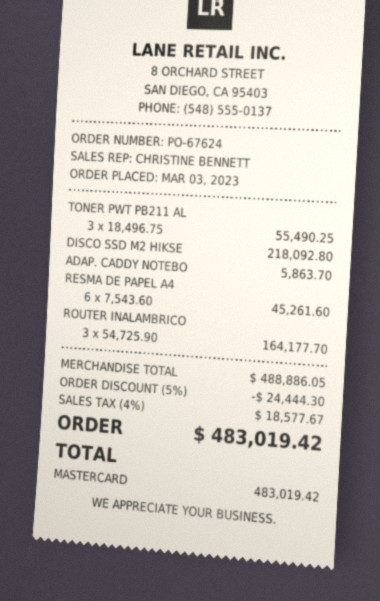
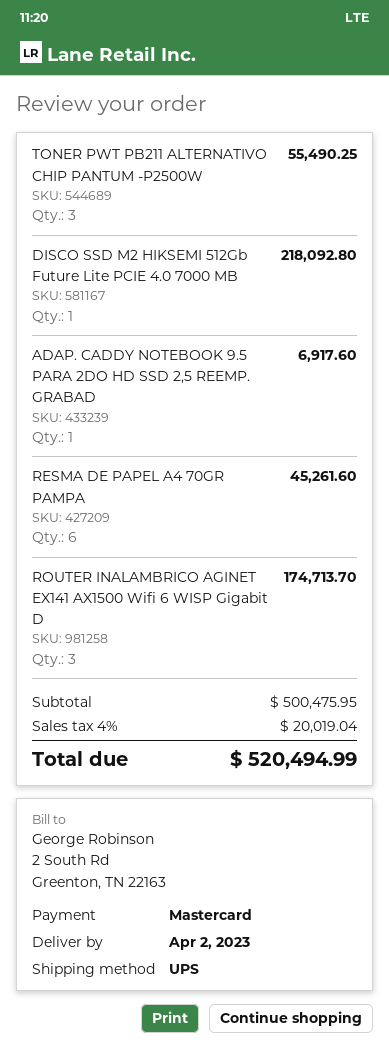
ADAP. CADDY NOTEBO: 1 for 5863.70 -> 1 for 6917.60
ROUTER INALAMBRICO: 3 for 164177.70 -> 3 for 174713.70
subtotal: 488886.05 -> 500475.95
discount: 5% = 24444.30 -> none
tax: 4% = 18577.67 -> 4% = 20019.04
total: 483019.42 -> 520494.99

